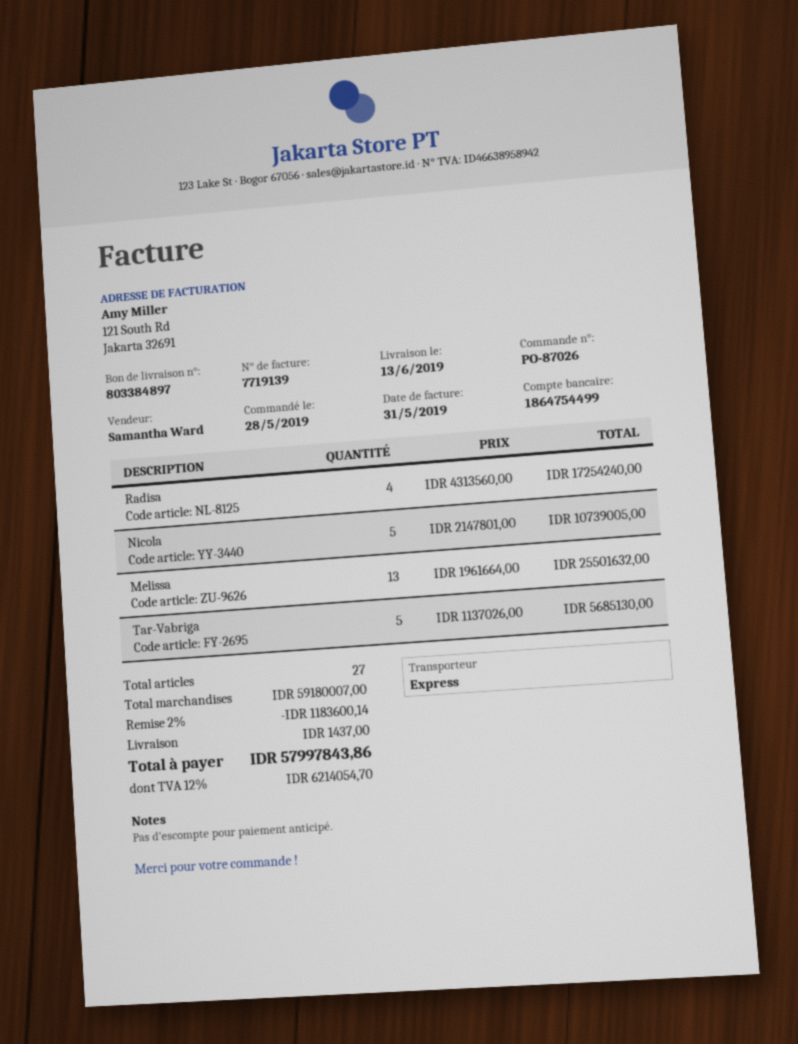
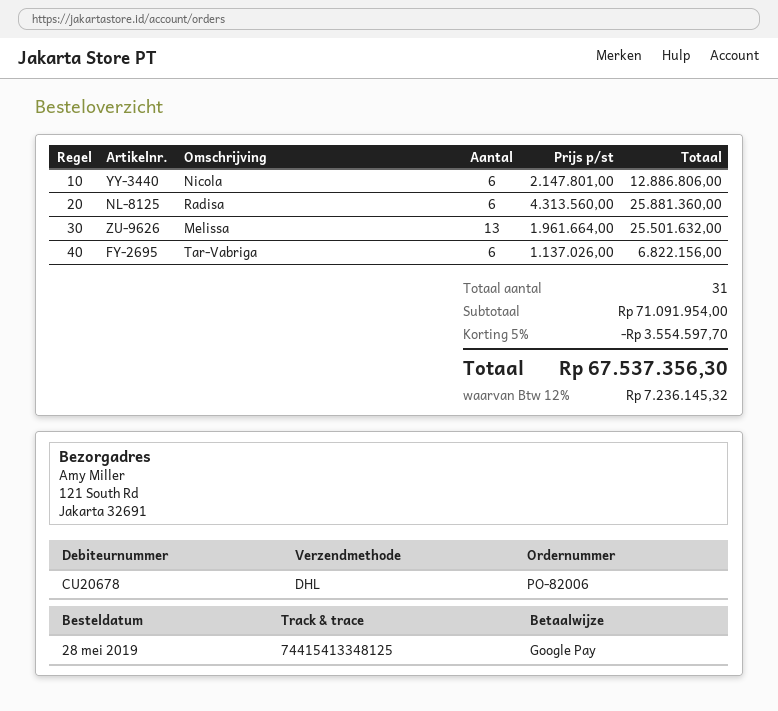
order number: PO-87026 -> PO-82006
shipping method: express -> DHL
Radisa: 4 x 4313560.00 = 17254240.00 -> 6 x 4313560.00 = 25881360.00
Nicola: 5 x 2147801.00 = 10739005.00 -> 6 x 2147801.00 = 12886806.00
Tar-Vabriga: 5 x 1137026.00 = 5685130.00 -> 6 x 1137026.00 = 6822156.00
total quantity: 27 -> 31
subtotal: 59180007.00 -> 71091954.00
discount: 2% = 1183600.14 -> 5% = 3554597.70
shipping: 1437.00 -> none
tax: 12% = 6214054.70 -> 12% = 7236145.32
total: 57997843.86 -> 67537356.30

